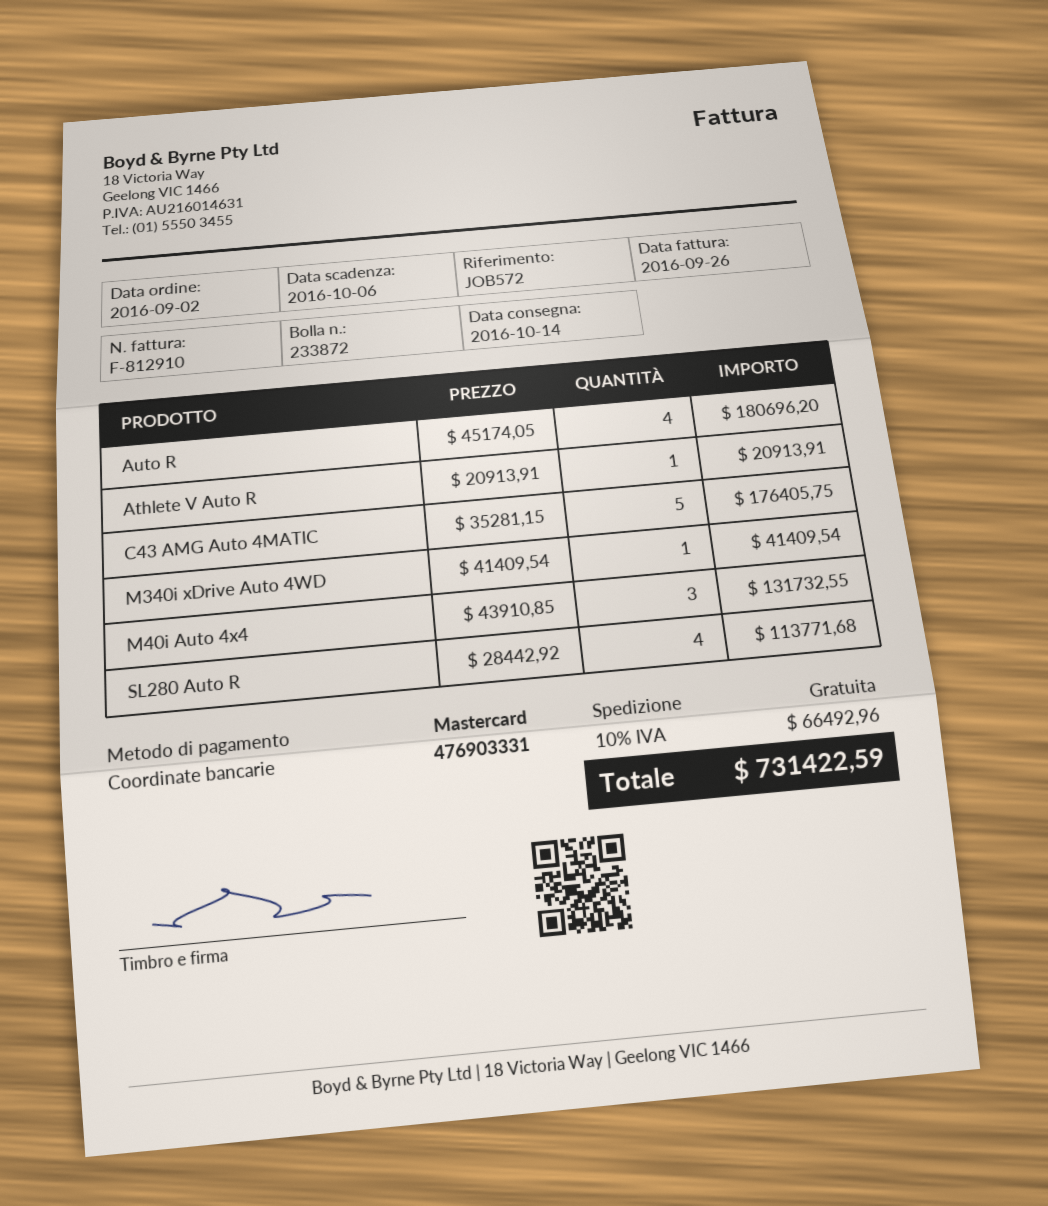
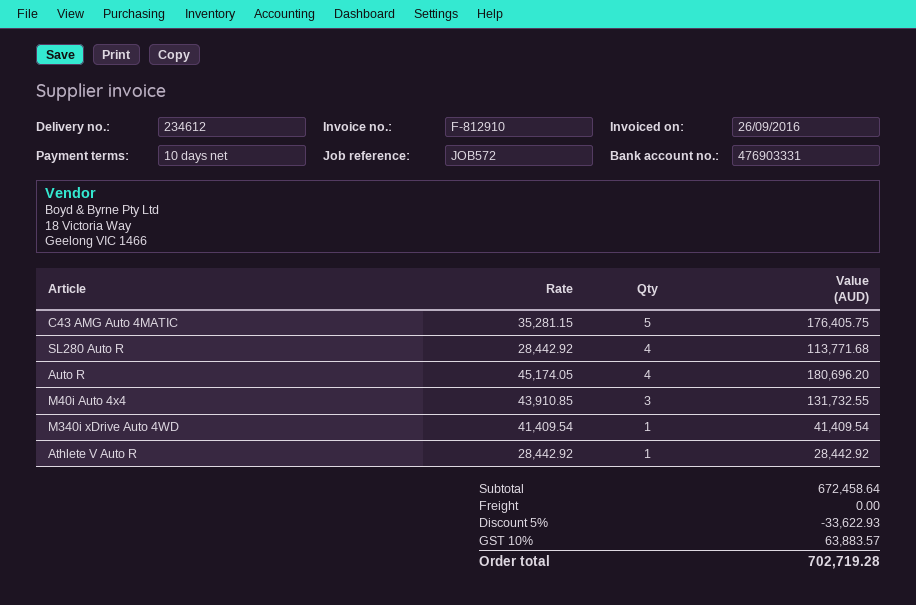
delivery note number: 233872 -> 234612
Athlete V Auto R: 1 x 20913.91 = 20913.91 -> 1 x 28442.92 = 28442.92
discount: none -> 5% = 33622.93
tax: 10% = 66492.96 -> 10% = 63883.57
total: 731422.59 -> 702719.28

